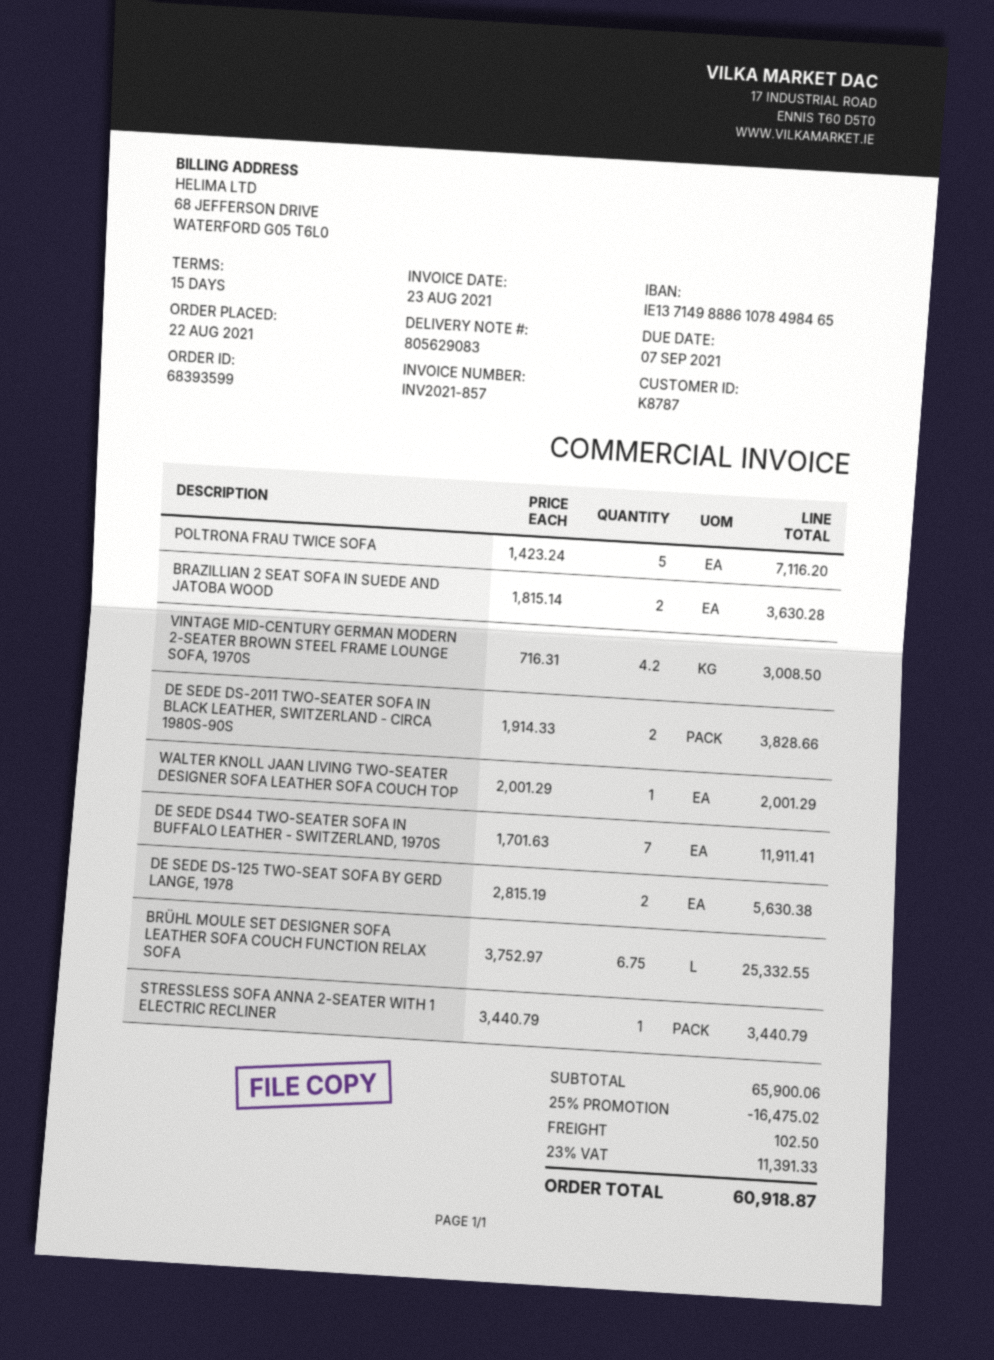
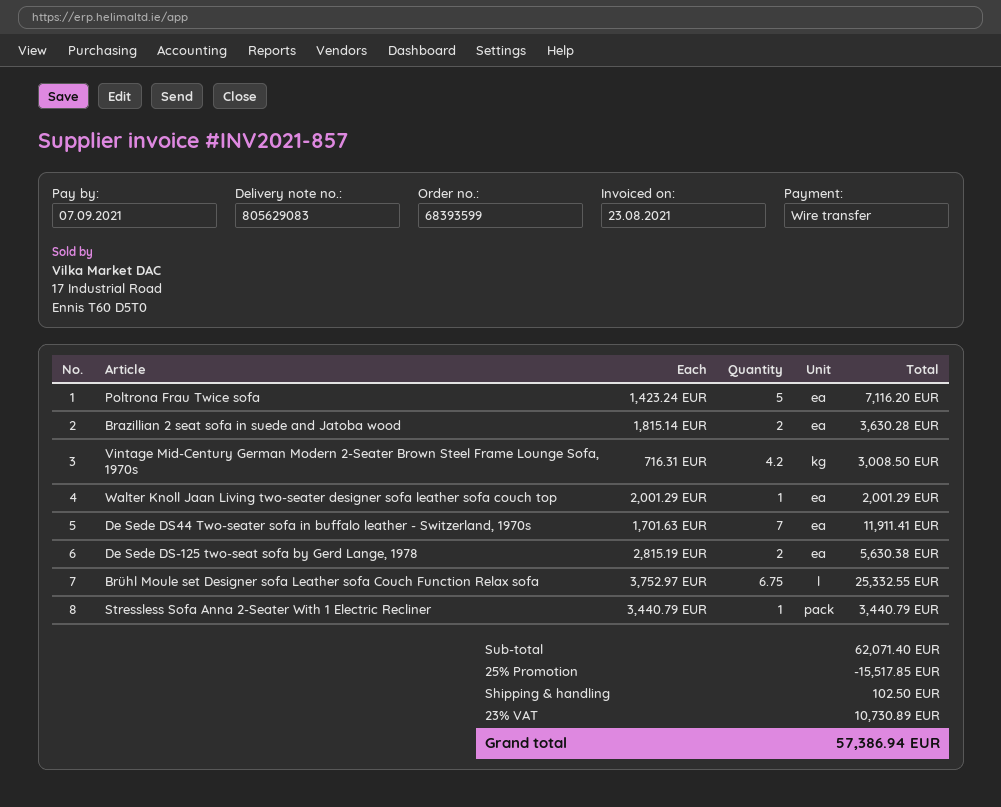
DE SEDE DS-2011 TWO-SEATER SOFA IN BLACK LEATHER, SWITZERLAND - CIRCA 1980S-90S: 2 x 1914.33 = 3828.66 -> none
subtotal: 65900.06 -> 62071.40
discount: 25% = 16475.02 -> 25% = 15517.85
tax: 23% = 11391.33 -> 23% = 10730.89
total: 60918.87 -> 57386.94

